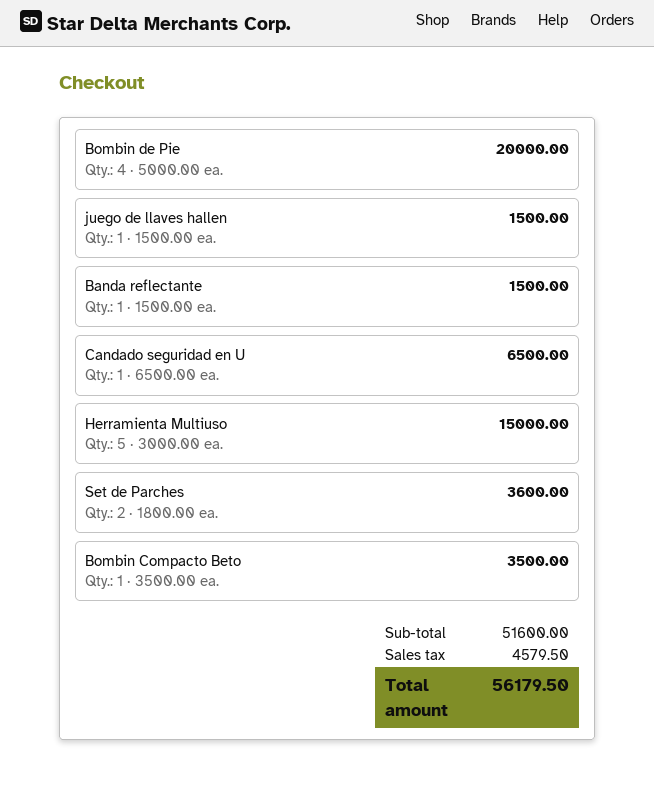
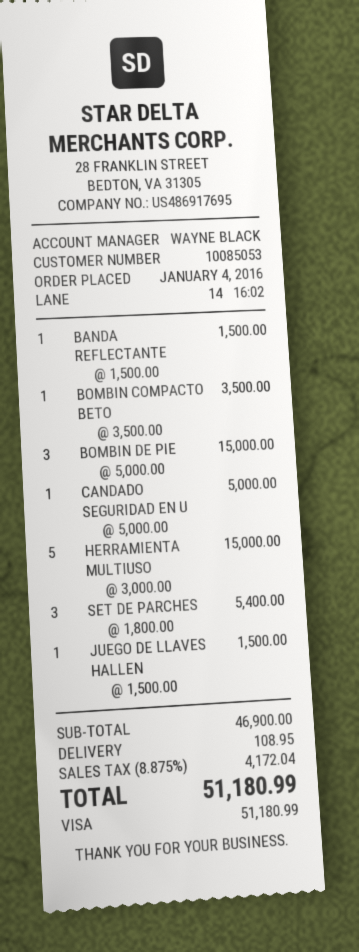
Bombin de Pie: 4 x 5000.00 = 20000.00 -> 3 x 5000.00 = 15000.00
Candado seguridad en U: 1 x 6500.00 = 6500.00 -> 1 x 5000.00 = 5000.00
Set de Parches: 2 x 1800.00 = 3600.00 -> 3 x 1800.00 = 5400.00
subtotal: 51600.00 -> 46900.00
shipping: none -> 108.95
tax: 4579.50 -> 4172.04
total: 56179.50 -> 51180.99

